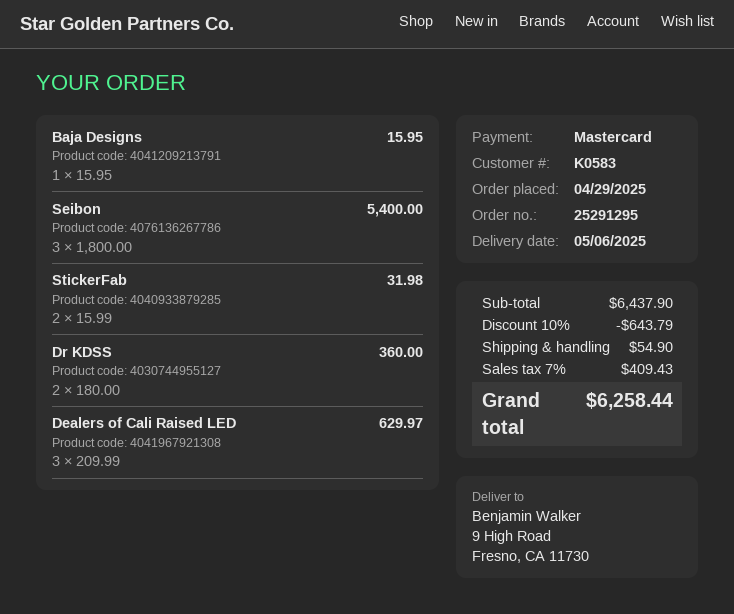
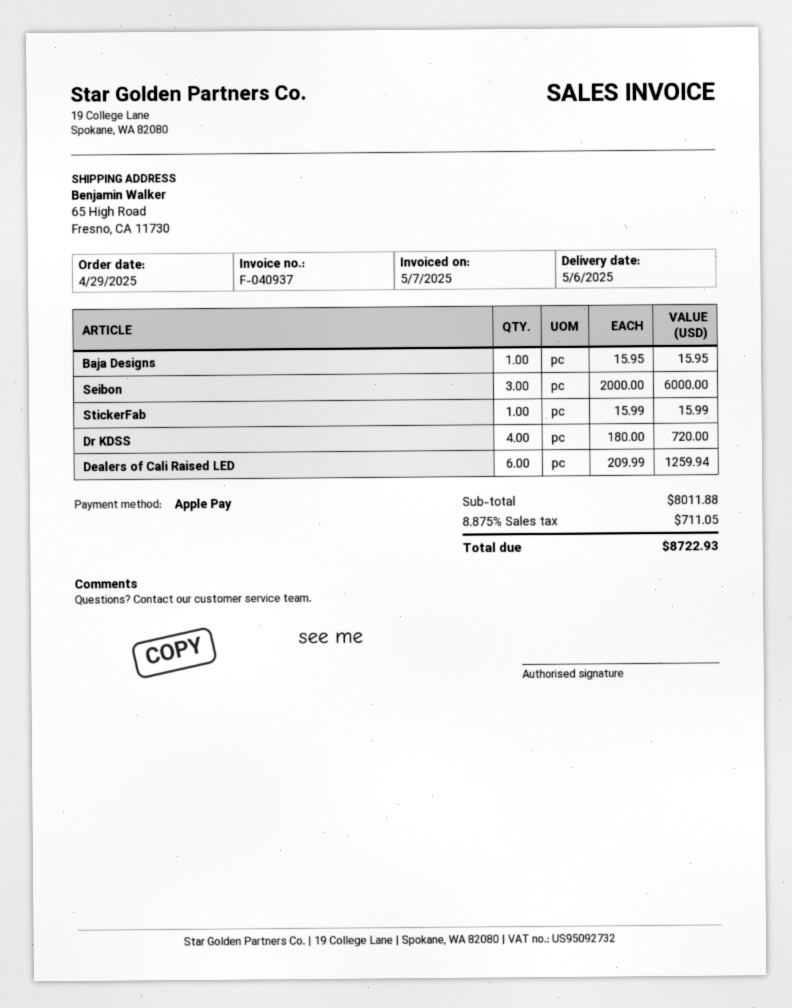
payment method: Mastercard -> Apple Pay
ship to: 9 High Road, Fresno, CA 11730 -> 65 High Road, Fresno, CA 11730
Seibon: 3 x 1800.00 = 5400.00 -> 3 x 2000.00 = 6000.00
StickerFab: 2 x 15.99 = 31.98 -> 1 x 15.99 = 15.99
Dr KDSS: 2 x 180.00 = 360.00 -> 4 x 180.00 = 720.00
Dealers of Cali Raised LED: 3 x 209.99 = 629.97 -> 6 x 209.99 = 1259.94
subtotal: 6437.90 -> 8011.88
discount: 10% = 643.79 -> none
shipping: 54.90 -> none
tax: 7% = 409.43 -> 8.875% = 711.05
total: 6258.44 -> 8722.93

